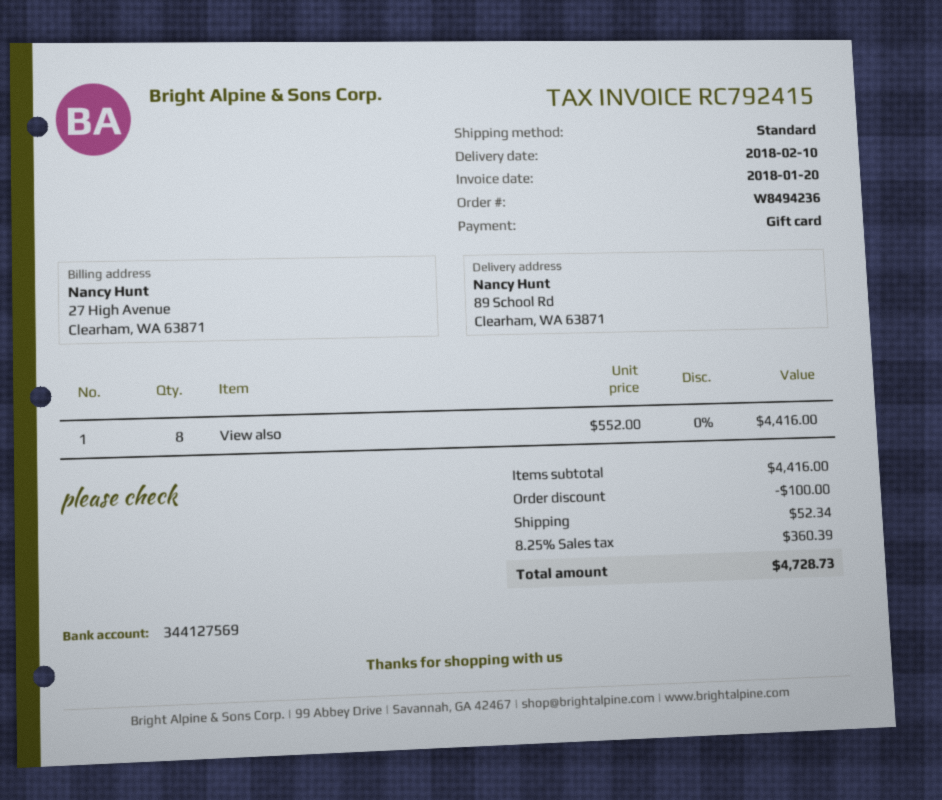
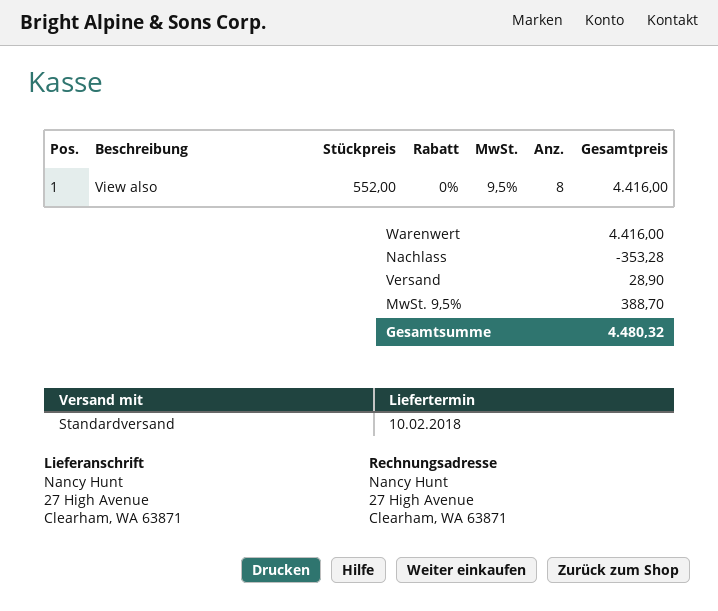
ship to: 89 School Rd, Clearham, WA 63871 -> 27 High Avenue, Clearham, WA 63871
discount: 100.00 -> 353.28
shipping: 52.34 -> 28.90
tax: 8.25% = 360.39 -> 9.5% = 388.70
total: 4728.73 -> 4480.32

